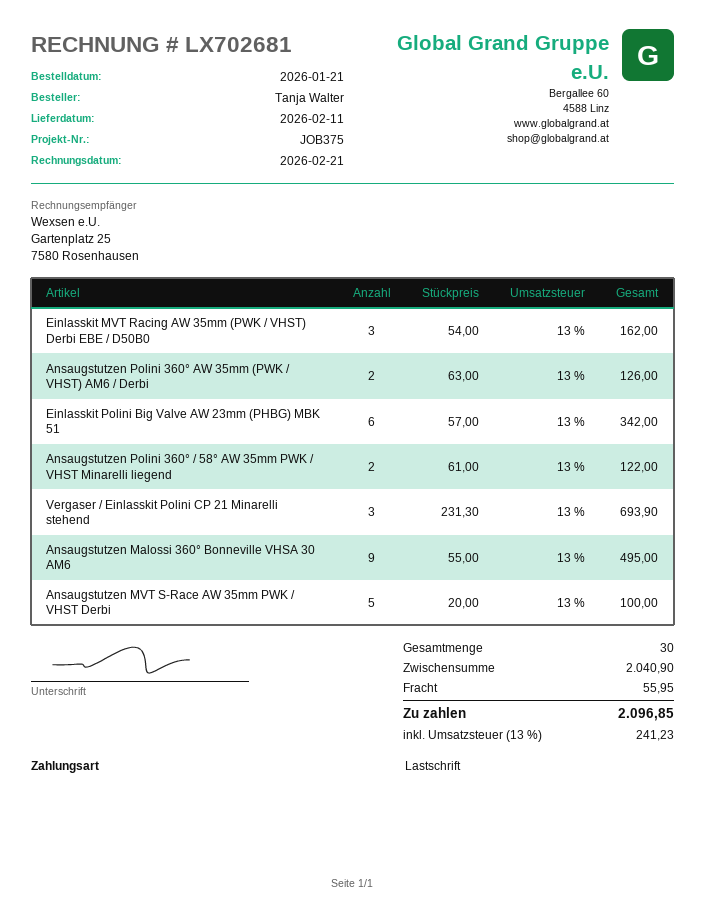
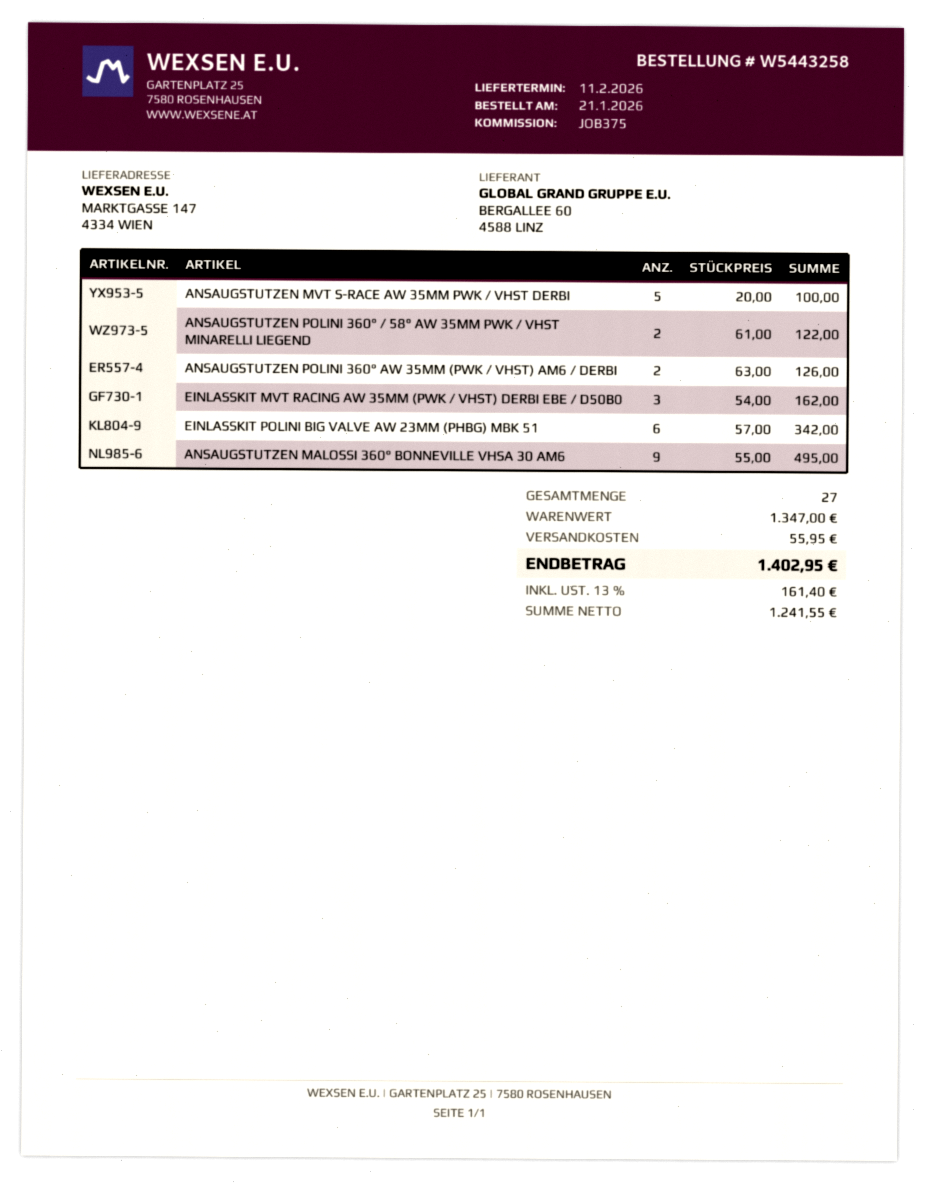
Vergaser / Einlasskit Polini CP 21 Minarelli stehend: 3 x 231.30 = 693.90 -> none
total quantity: 30 -> 27
subtotal: 2040.90 -> 1347.00
tax: 13% = 241.23 -> 13% = 161.40
total: 2096.85 -> 1402.95

